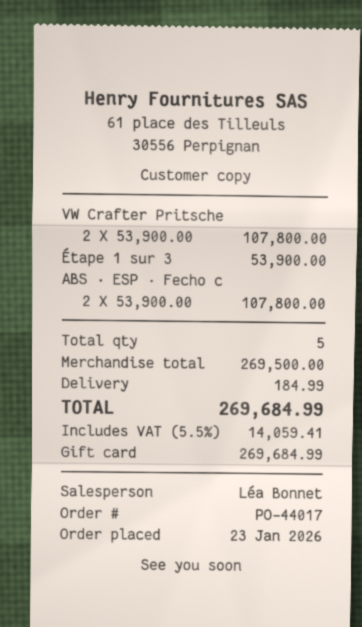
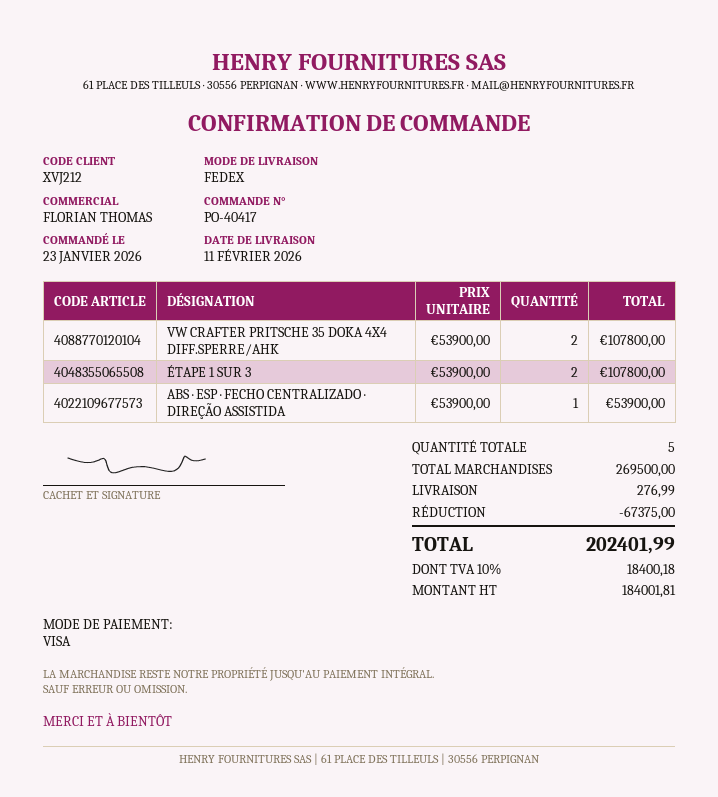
order number: PO-44017 -> PO-40417
sales rep: Léa Bonnet -> FLORIAN THOMAS
payment method: gift card -> Visa
Étape 1 sur 3: 1 x 53900.00 = 53900.00 -> 2 x 53900.00 = 107800.00
ABS · ESP · Fecho c: 2 x 53900.00 = 107800.00 -> 1 x 53900.00 = 53900.00
discount: none -> 67375.00
shipping: 184.99 -> 276.99
tax: 5.5% = 14059.41 -> 10% = 18400.18
total: 269684.99 -> 202401.99

